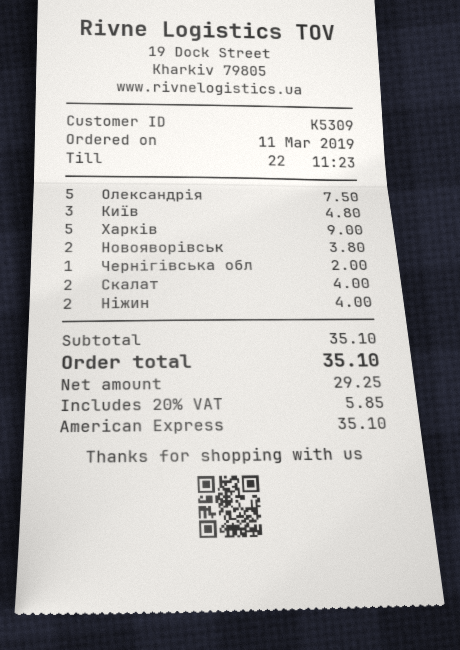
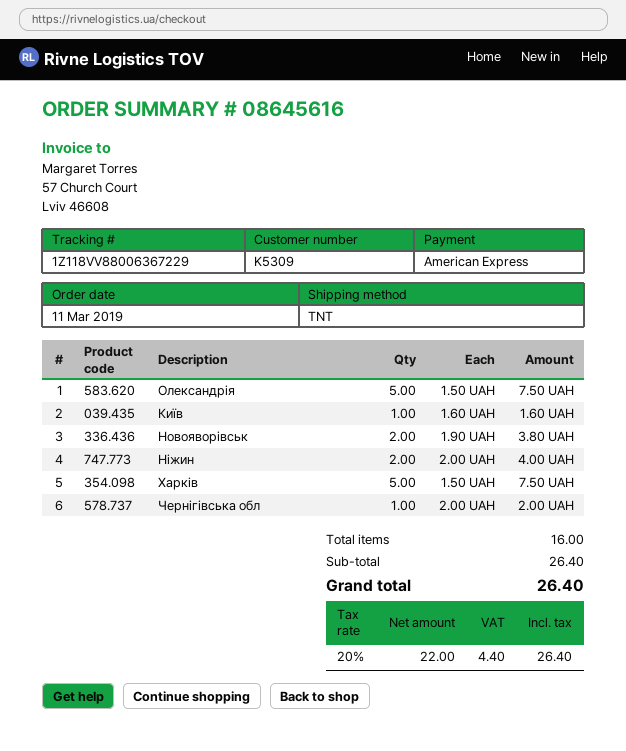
Київ: 3 for 4.80 -> 1 for 1.60
Харків: 5 for 9.00 -> 5 for 7.50
Скалат: 2 for 4.00 -> none
subtotal: 35.10 -> 26.40
net: 29.25 -> 22.00
tax: 20% = 5.85 -> 20% = 4.40
total: 35.10 -> 26.40

